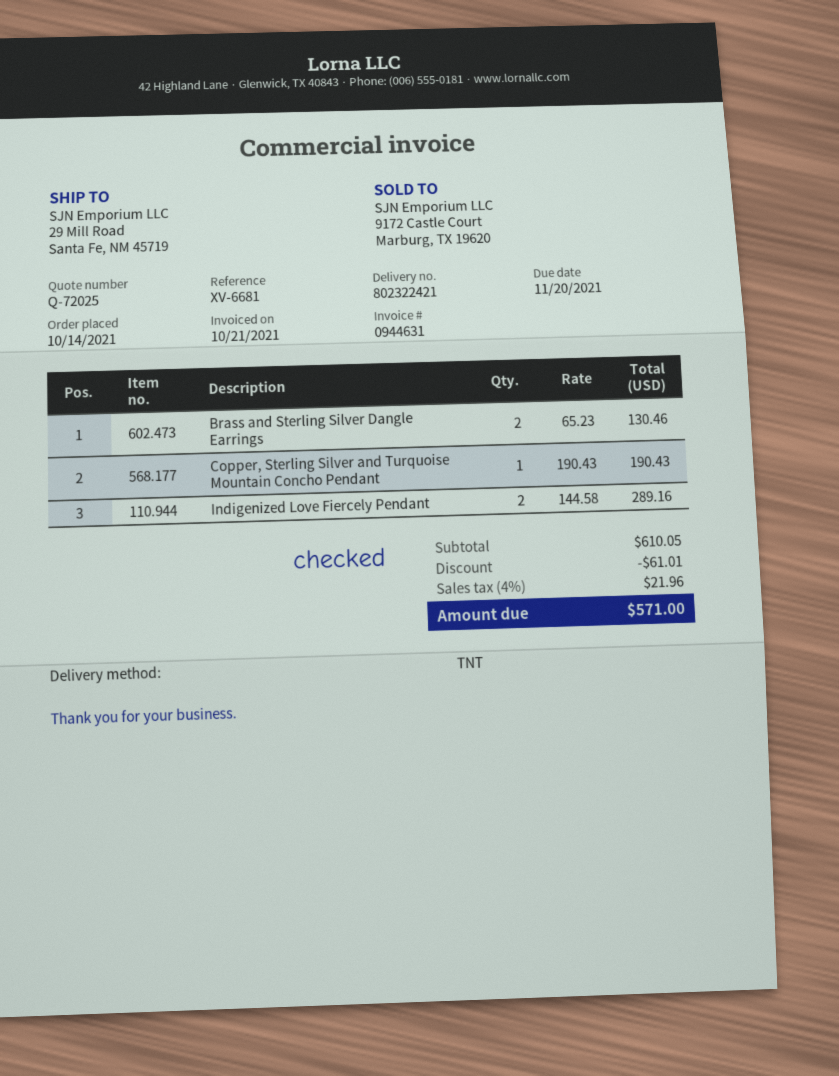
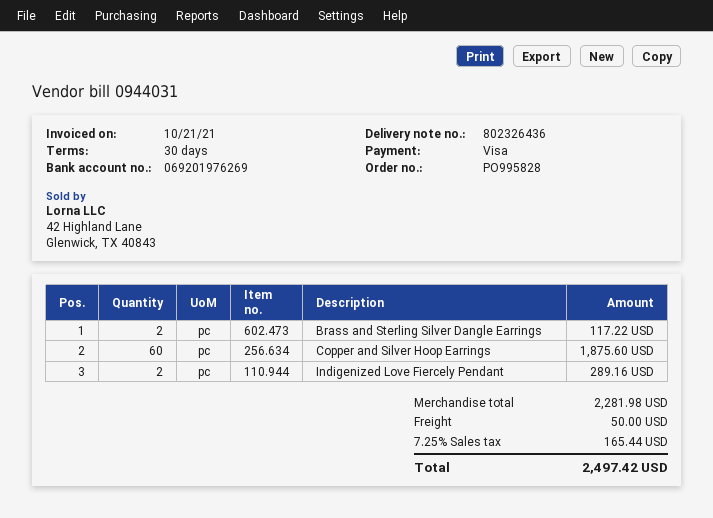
delivery note number: 802322421 -> 802326436
invoice number: 0944631 -> 0944031
Brass and Sterling Silver Dangle Earrings: 2 for 130.46 -> 2 for 117.22
Copper, Sterling Silver and Turquoise Mountain Concho Pendant: 1 for 190.43 -> none
Copper and Silver Hoop Earrings: none -> 60 for 1875.60
subtotal: 610.05 -> 2281.98
discount: 61.01 -> none
shipping: none -> 50.00
tax: 4% = 21.96 -> 7.25% = 165.44
total: 571.00 -> 2497.42

